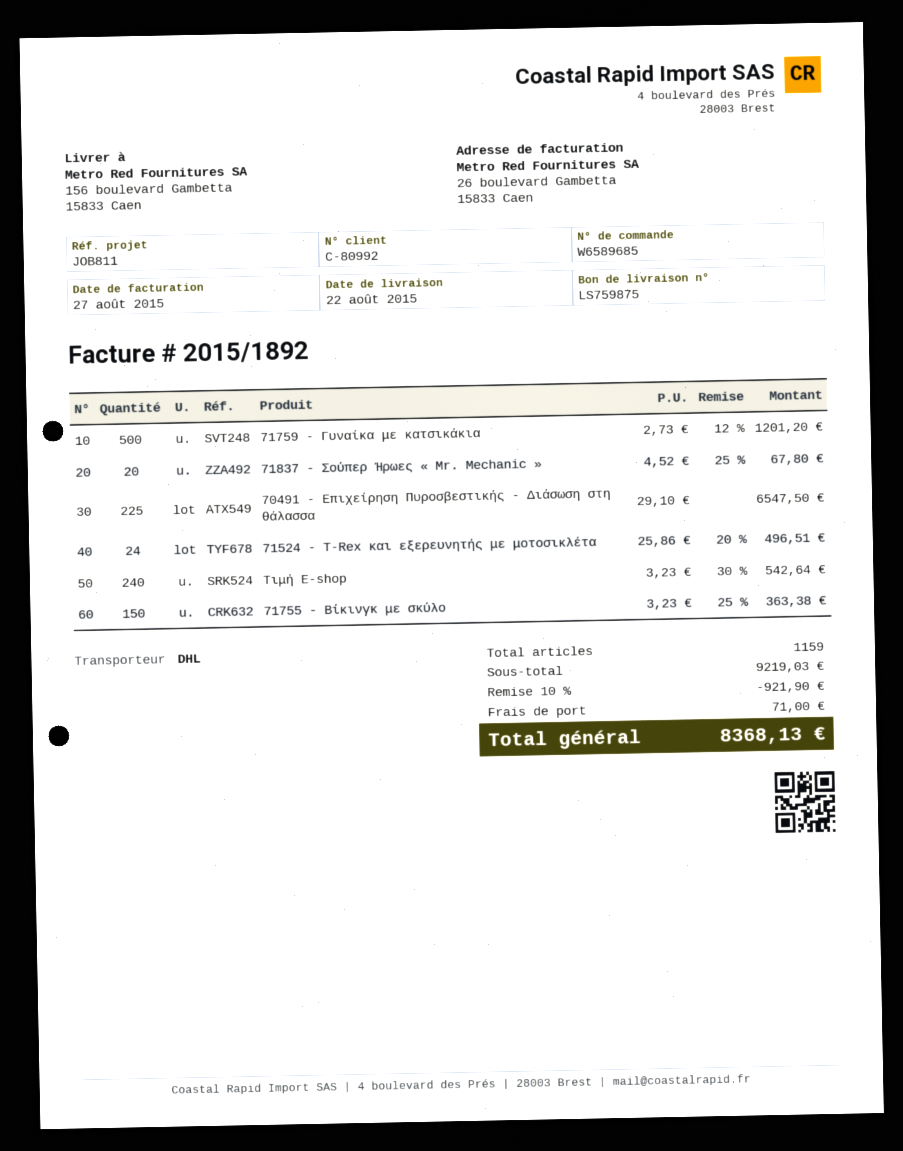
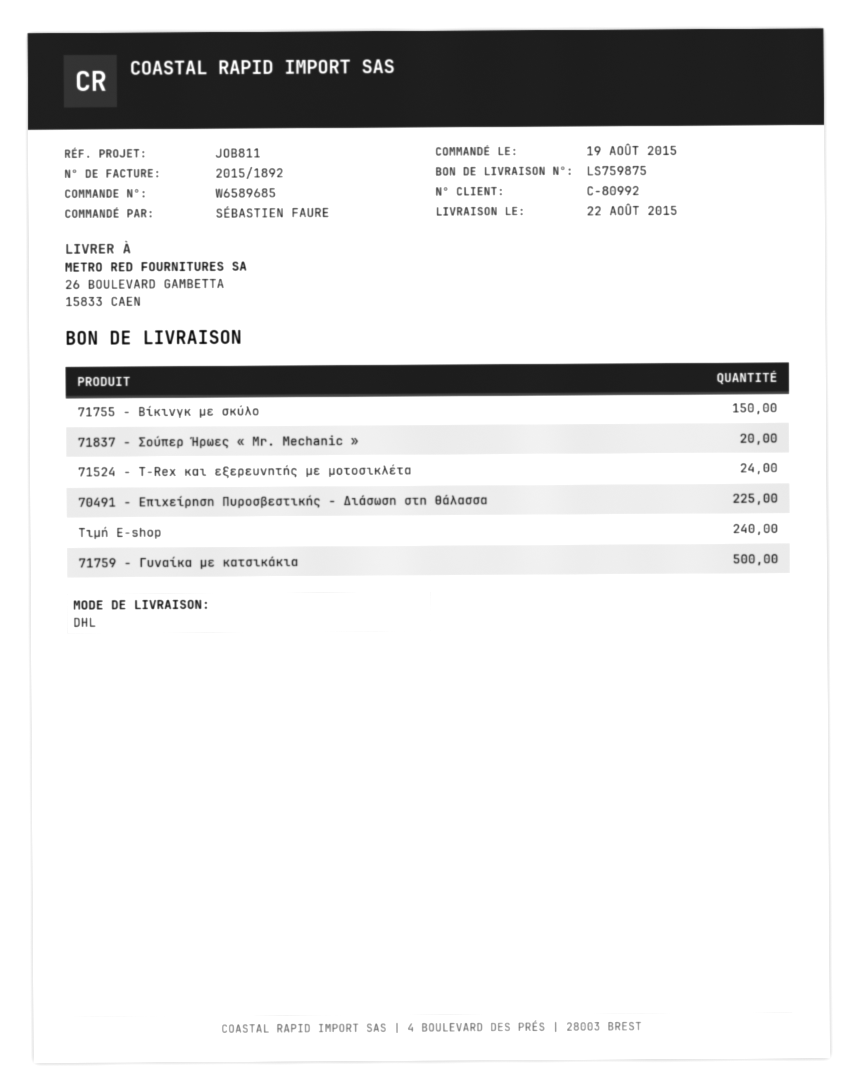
ship to: 156 boulevard Gambetta, 15833 Caen -> 26 BOULEVARD GAMBETTA, 15833 CAEN

